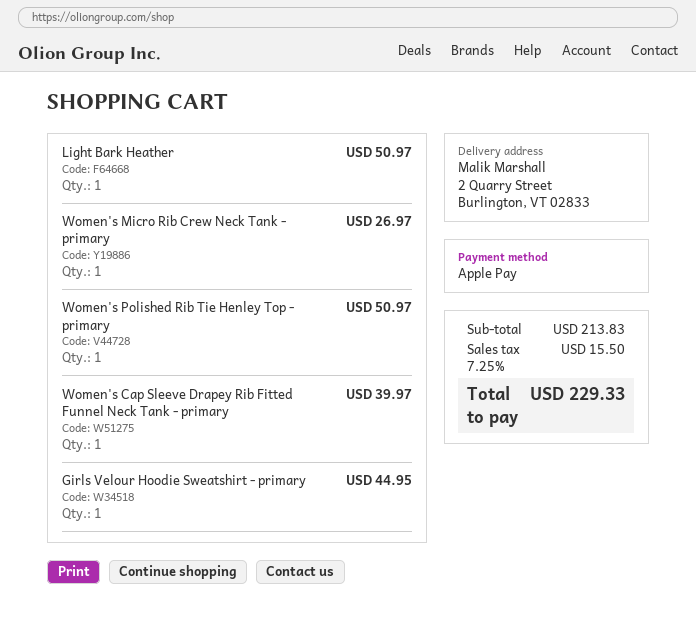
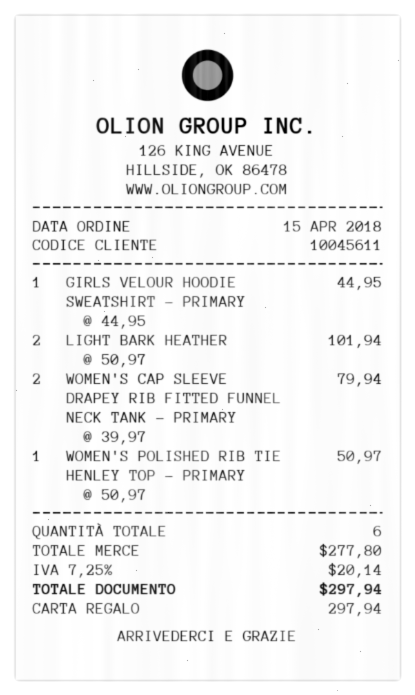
payment method: Apple Pay -> gift card
Light Bark Heather: 1 for 50.97 -> 2 for 101.94
Women's Micro Rib Crew Neck Tank - primary: 1 for 26.97 -> none
Women's Cap Sleeve Drapey Rib Fitted Funnel Neck Tank - primary: 1 for 39.97 -> 2 for 79.94
subtotal: 213.83 -> 277.80
tax: 7.25% = 15.50 -> 7.25% = 20.14
total: 229.33 -> 297.94

